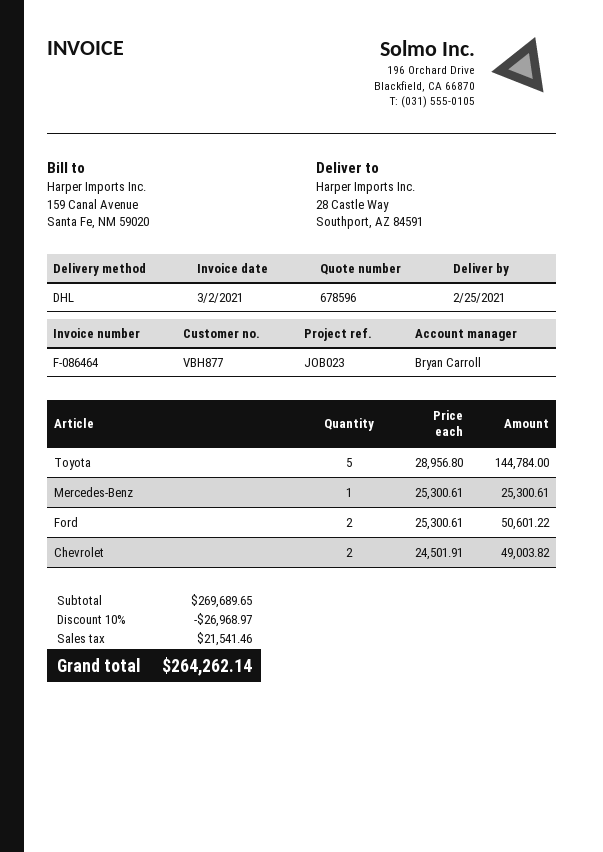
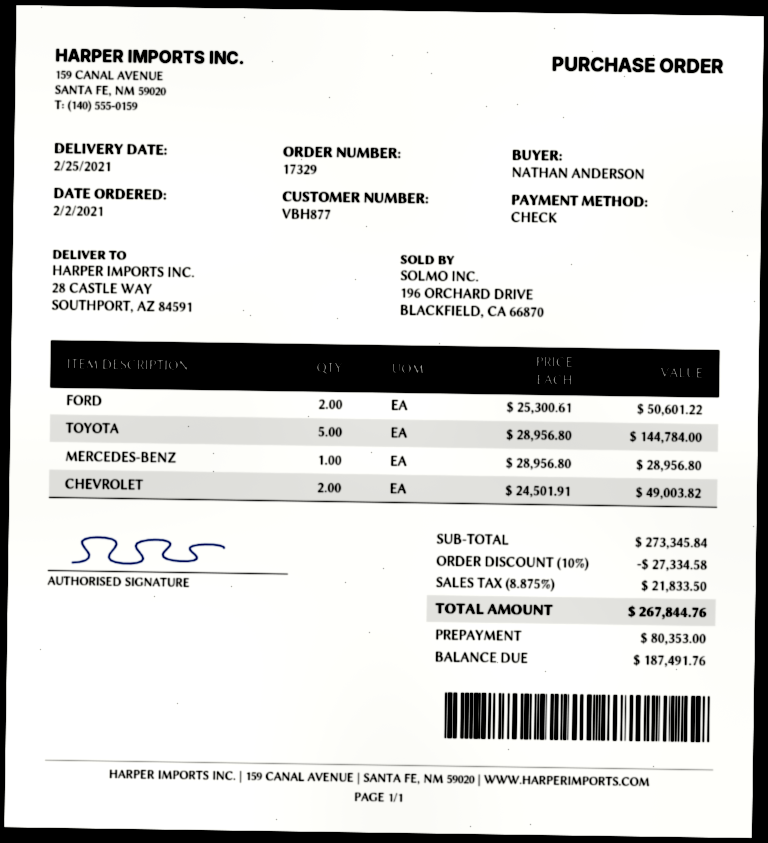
Mercedes-Benz: 1 x 25300.61 = 25300.61 -> 1 x 28956.80 = 28956.80
subtotal: 269689.65 -> 273345.84
discount: 10% = 26968.97 -> 10% = 27334.58
tax: 21541.46 -> 21833.50
total: 264262.14 -> 267844.76

